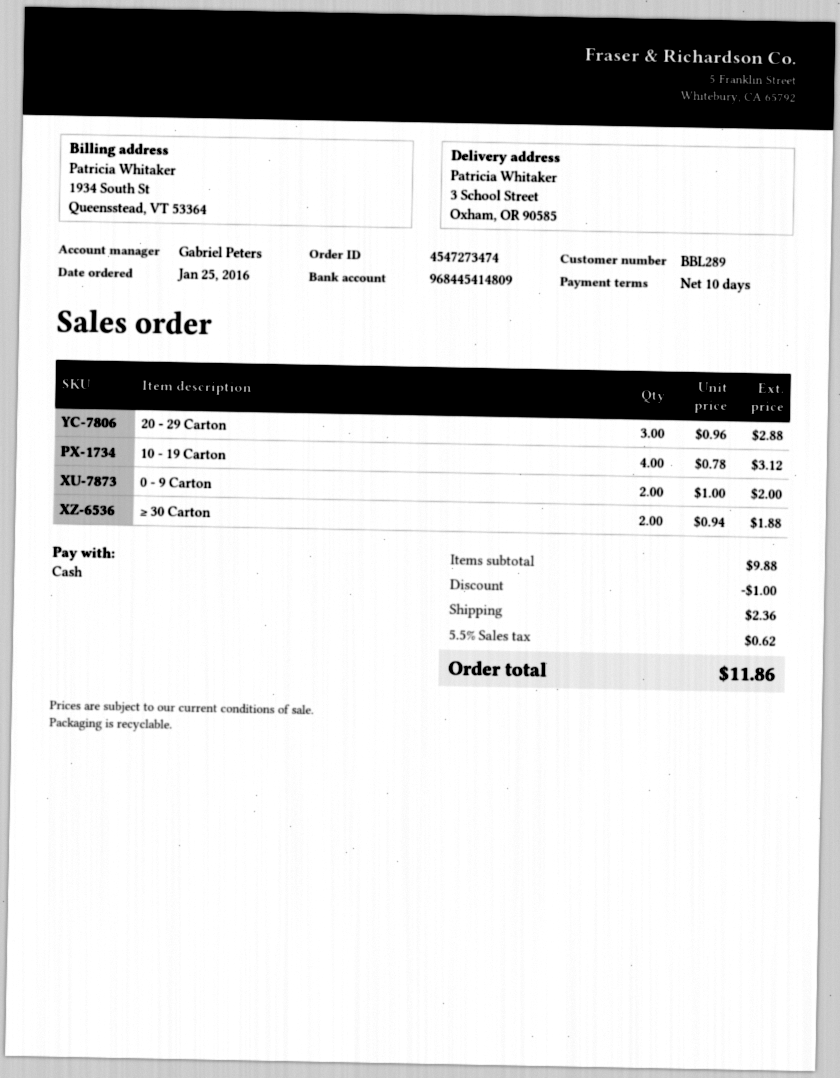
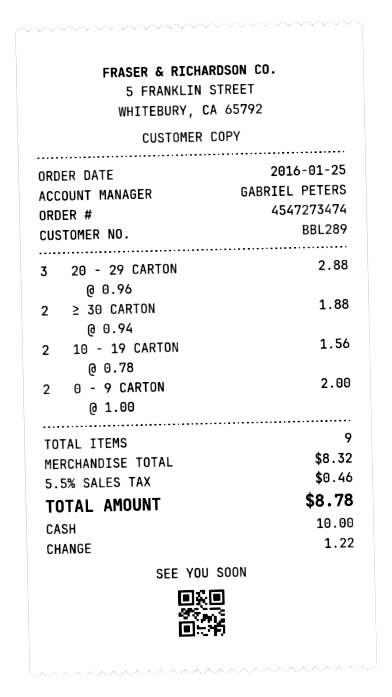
10 - 19 Carton: 4 x 0.78 = 3.12 -> 2 x 0.78 = 1.56
subtotal: 9.88 -> 8.32
discount: 1.00 -> none
shipping: 2.36 -> none
tax: 5.5% = 0.62 -> 5.5% = 0.46
total: 11.86 -> 8.78

